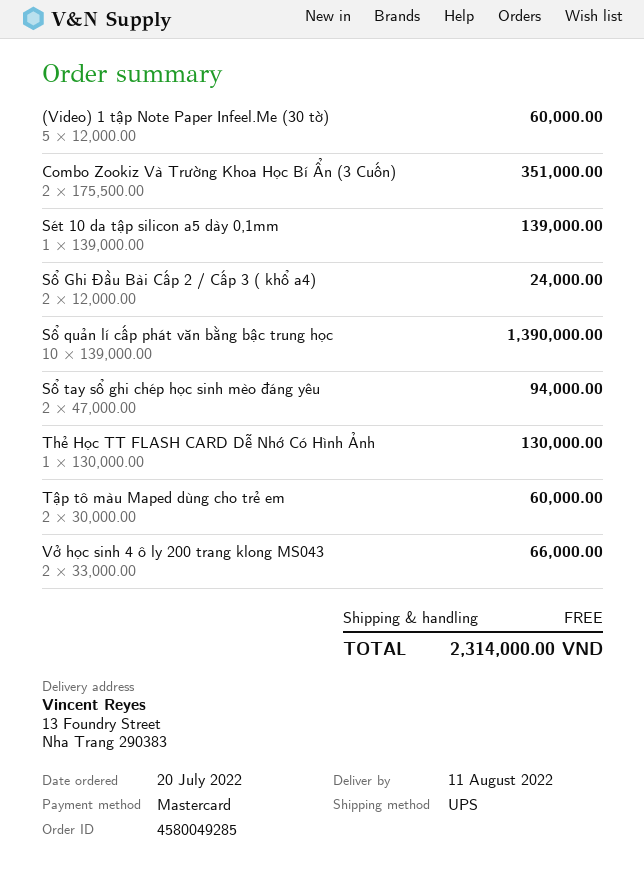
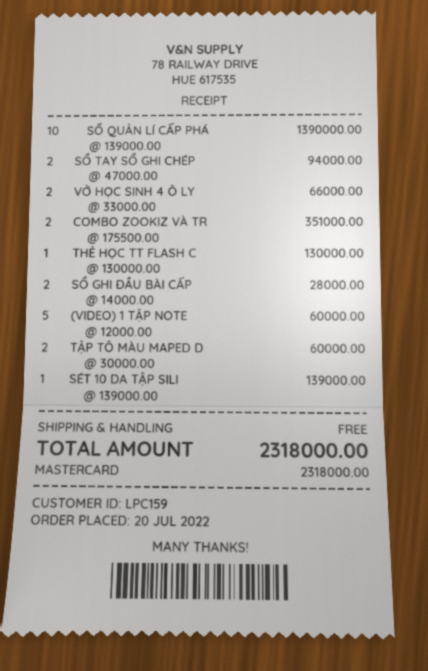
Sổ Ghi Đầu Bài Cấp 2 / Cấp 3 ( khổ a4): 2 x 12000.00 = 24000.00 -> 2 x 14000.00 = 28000.00
total: 2314000.00 -> 2318000.00

